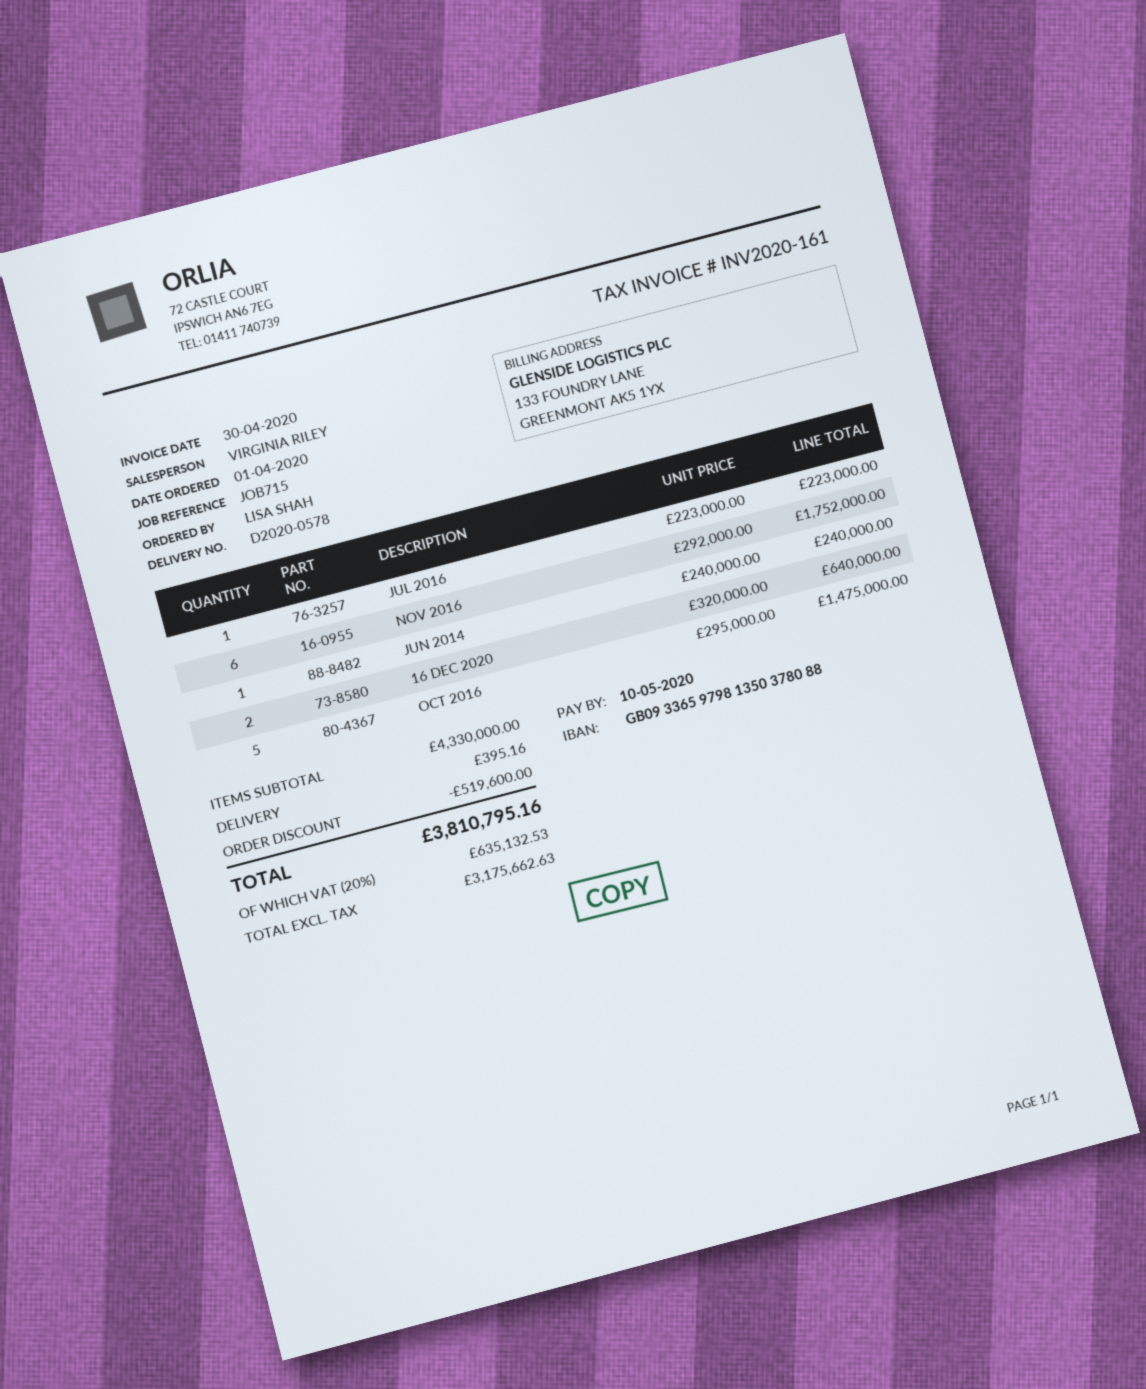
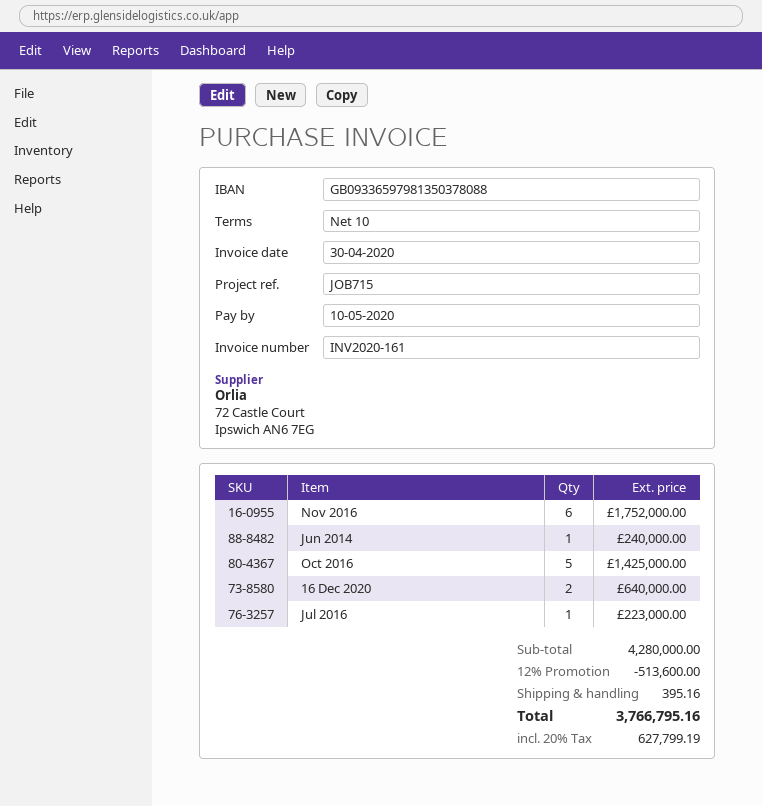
OCT 2016: 5 for 1475000.00 -> 5 for 1425000.00
subtotal: 4330000.00 -> 4280000.00
discount: 519600.00 -> 513600.00
tax: 20% = 635132.53 -> 20% = 627799.19
total: 3810795.16 -> 3766795.16

